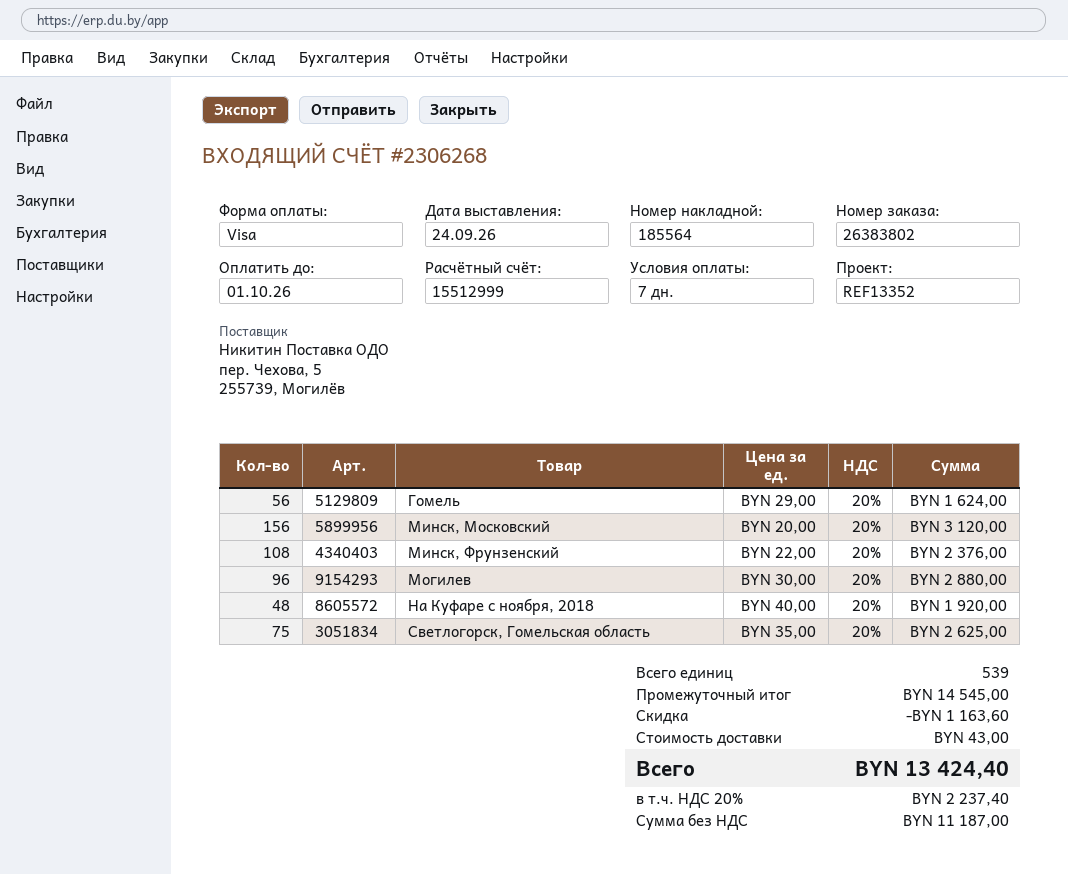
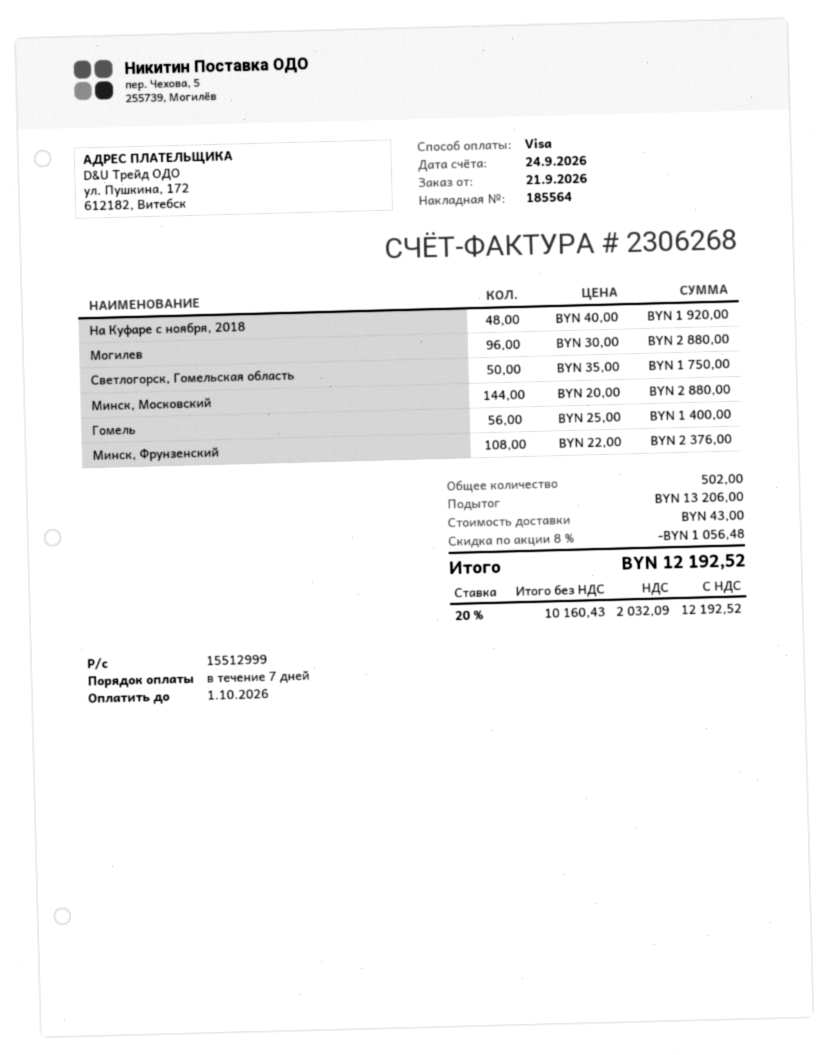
Гомель: 56 x 29.00 = 1624.00 -> 56 x 25.00 = 1400.00
Минск, Московский: 156 x 20.00 = 3120.00 -> 144 x 20.00 = 2880.00
Светлогорск, Гомельская область: 75 x 35.00 = 2625.00 -> 50 x 35.00 = 1750.00
total quantity: 539 -> 502
subtotal: 14545.00 -> 13206.00
discount: 1163.60 -> 1056.48
net: 11187.00 -> 10160.43
tax: 20% = 2237.40 -> 20% = 2032.09
total: 13424.40 -> 12192.52

